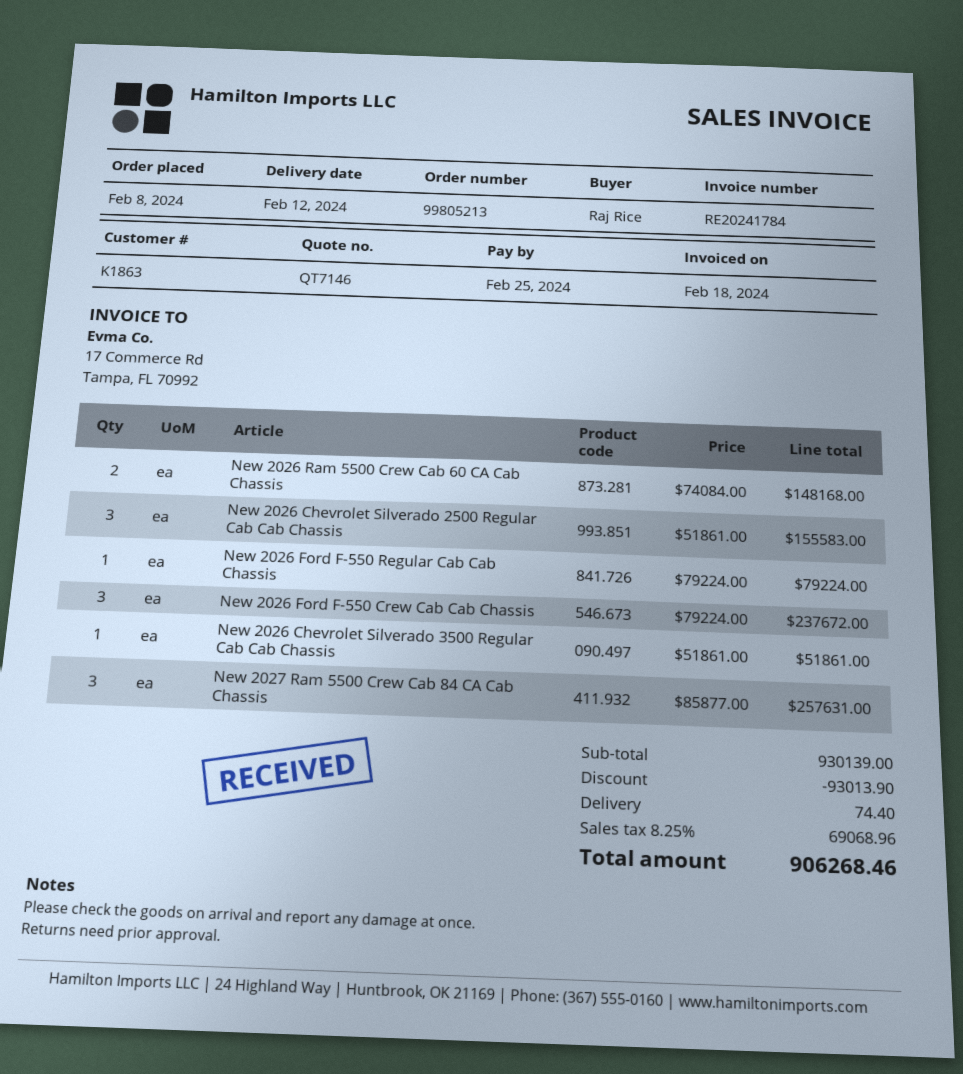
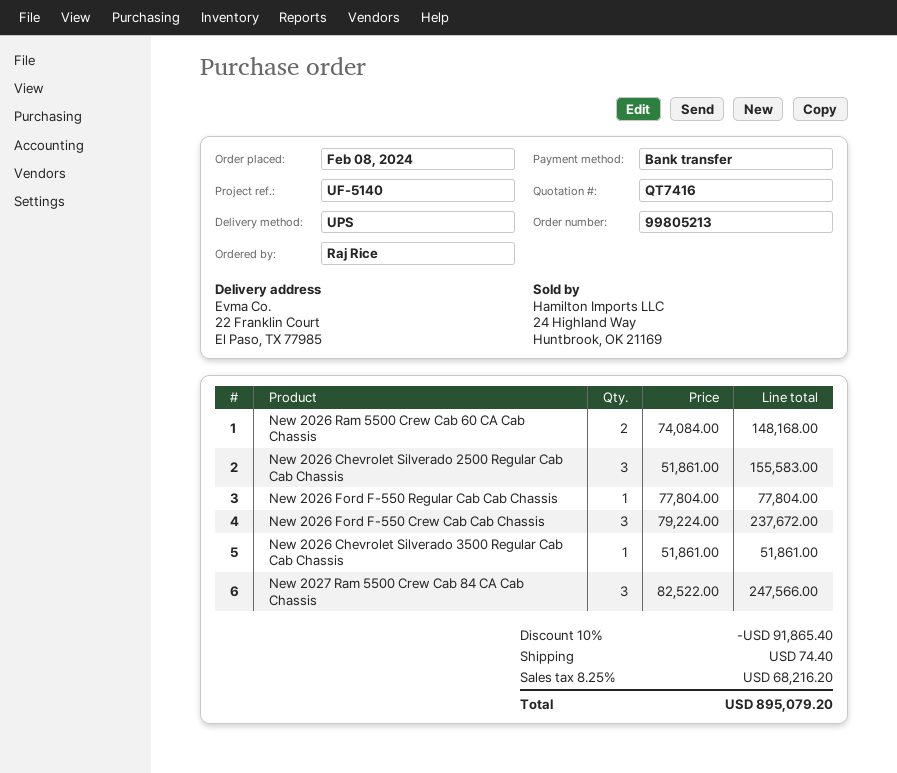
quote number: QT7146 -> QT7416
New 2026 Ford F-550 Regular Cab Cab Chassis: 1 x 79224.00 = 79224.00 -> 1 x 77804.00 = 77804.00
New 2027 Ram 5500 Crew Cab 84 CA Cab Chassis: 3 x 85877.00 = 257631.00 -> 3 x 82522.00 = 247566.00
discount: 93013.90 -> 91865.40
tax: 8.25% = 69068.96 -> 8.25% = 68216.20
total: 906268.46 -> 895079.20

